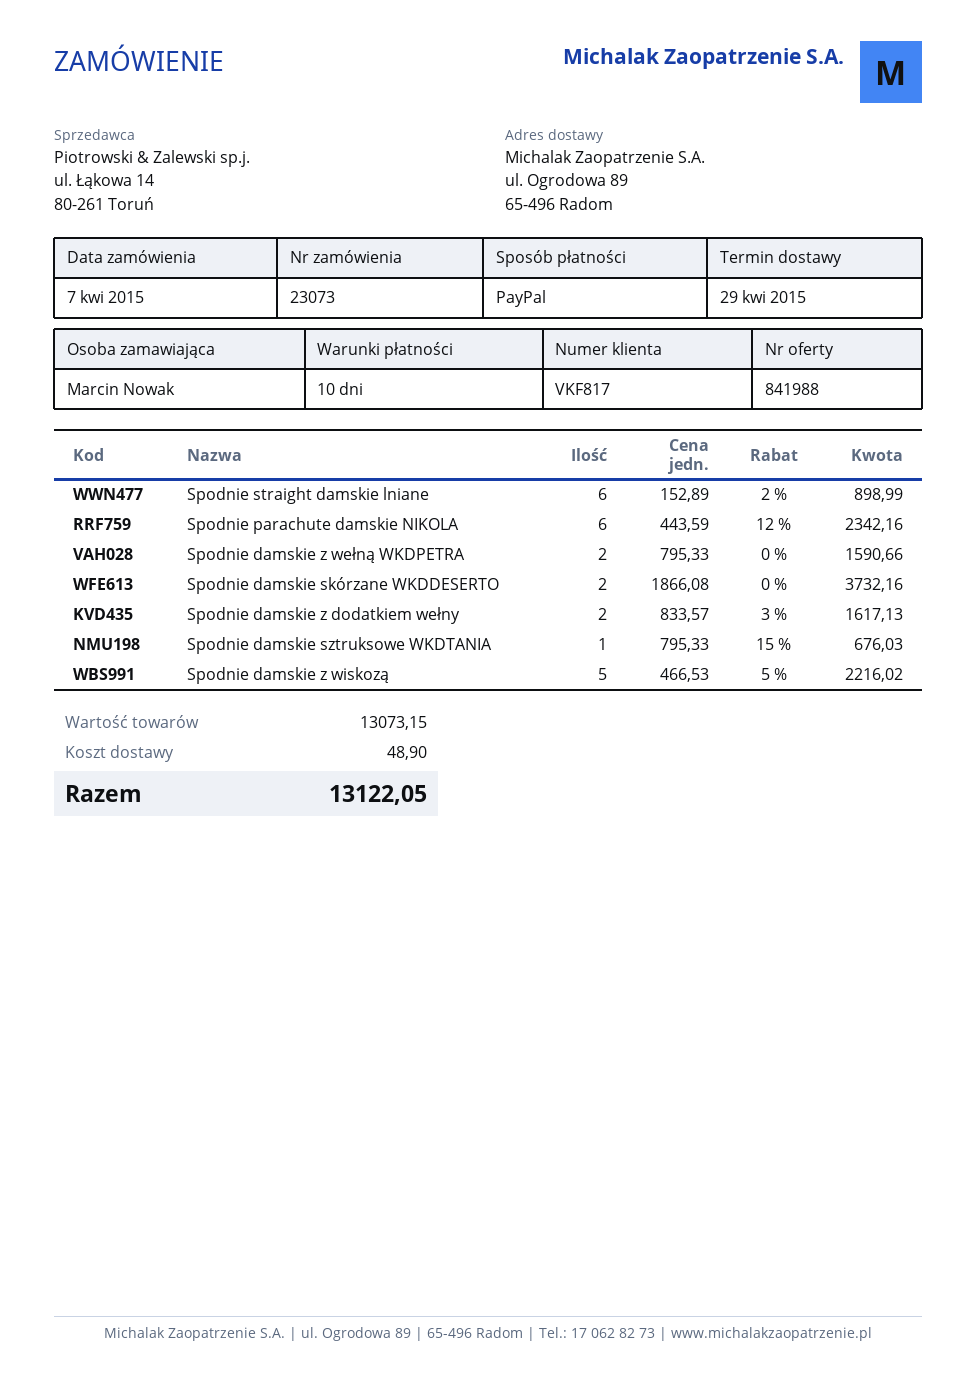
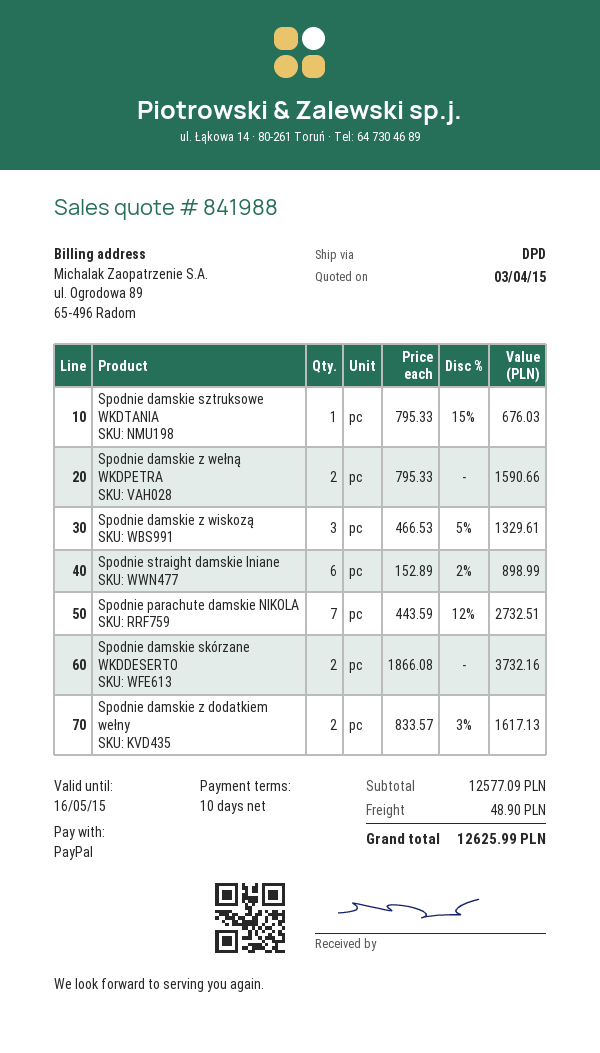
Spodnie parachute damskie NIKOLA: 6 x 443.59 - 12% = 2342.16 -> 7 x 443.59 - 12% = 2732.51
Spodnie damskie z wiskozą: 5 x 466.53 - 5% = 2216.02 -> 3 x 466.53 - 5% = 1329.61
subtotal: 13073.15 -> 12577.09
total: 13122.05 -> 12625.99

